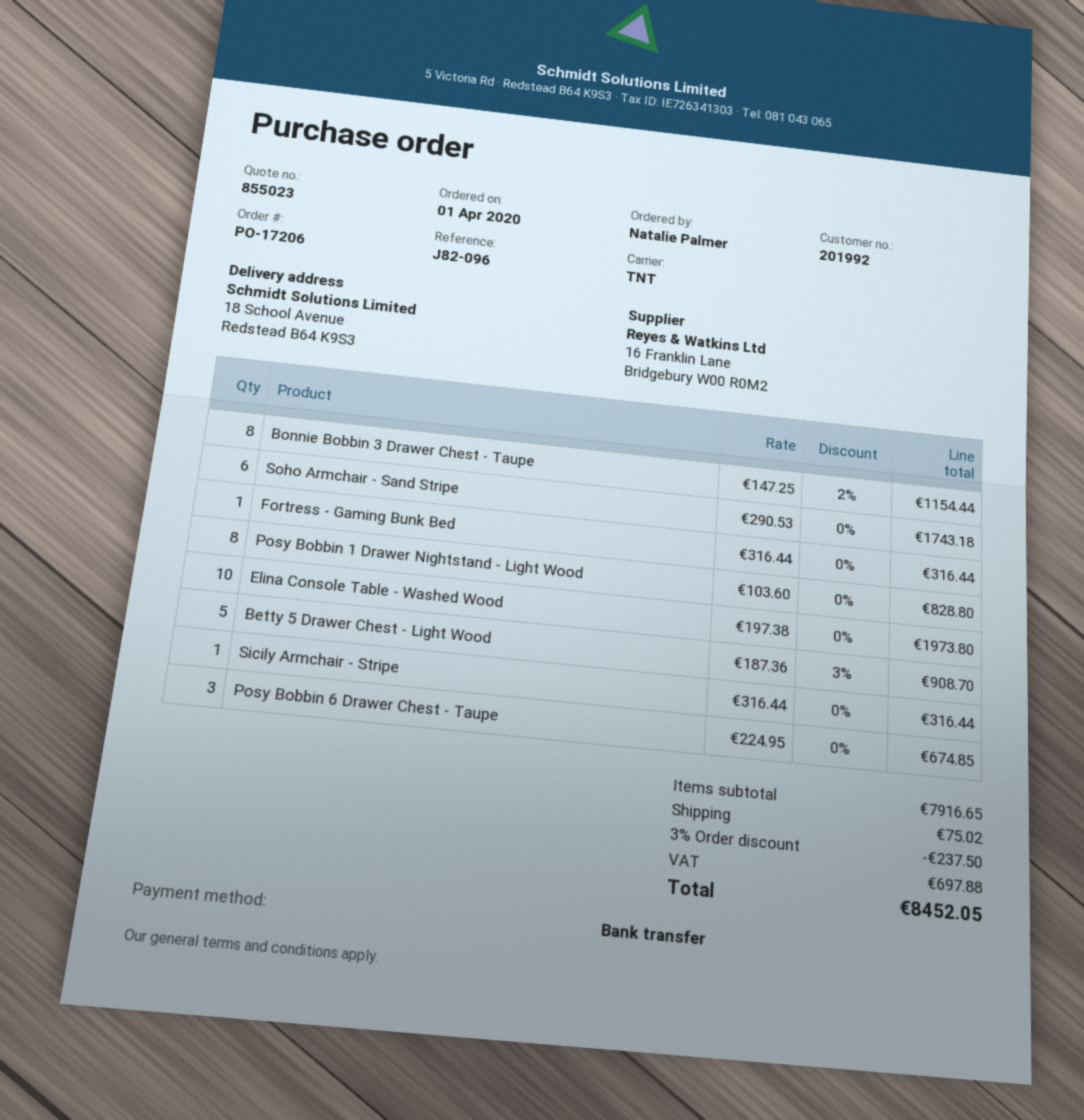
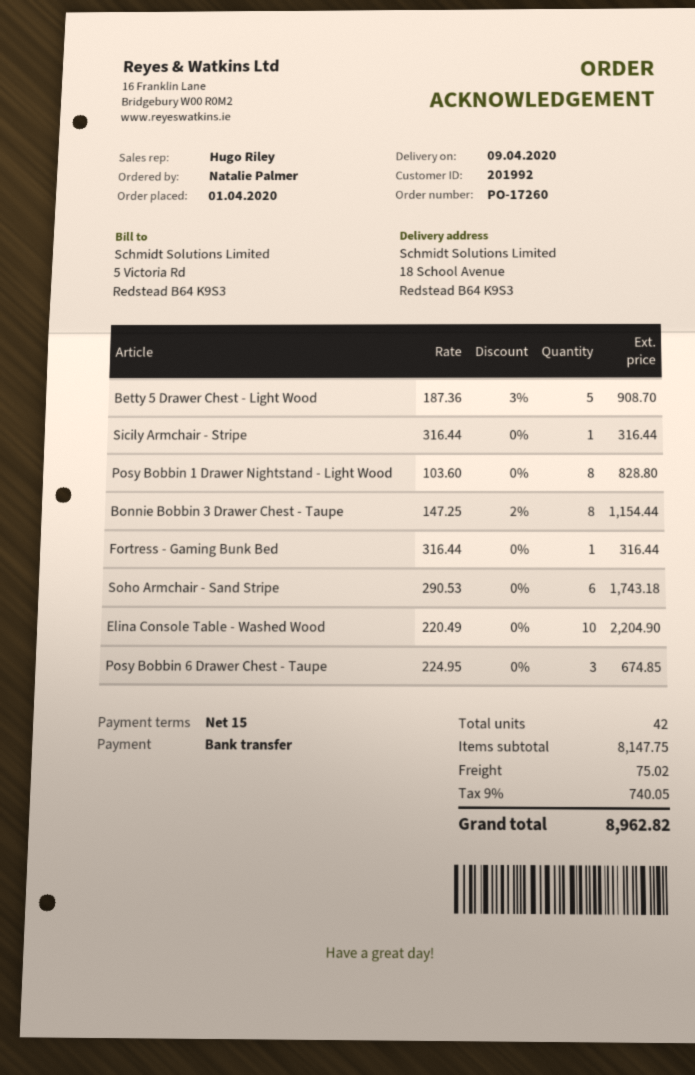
order number: PO-17206 -> PO-17260
Elina Console Table - Washed Wood: 10 x 197.38 = 1973.80 -> 10 x 220.49 = 2204.90
subtotal: 7916.65 -> 8147.75
discount: 3% = 237.50 -> none
tax: 697.88 -> 740.05
total: 8452.05 -> 8962.82

